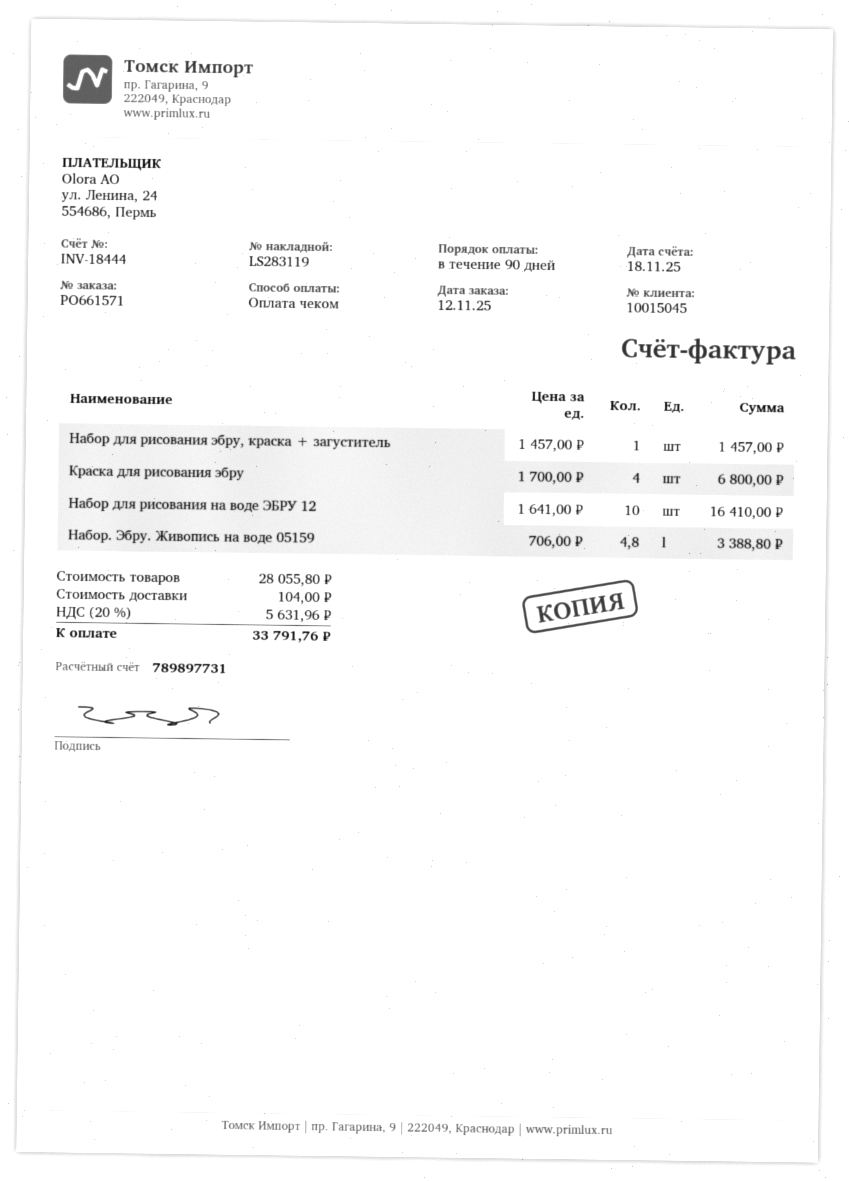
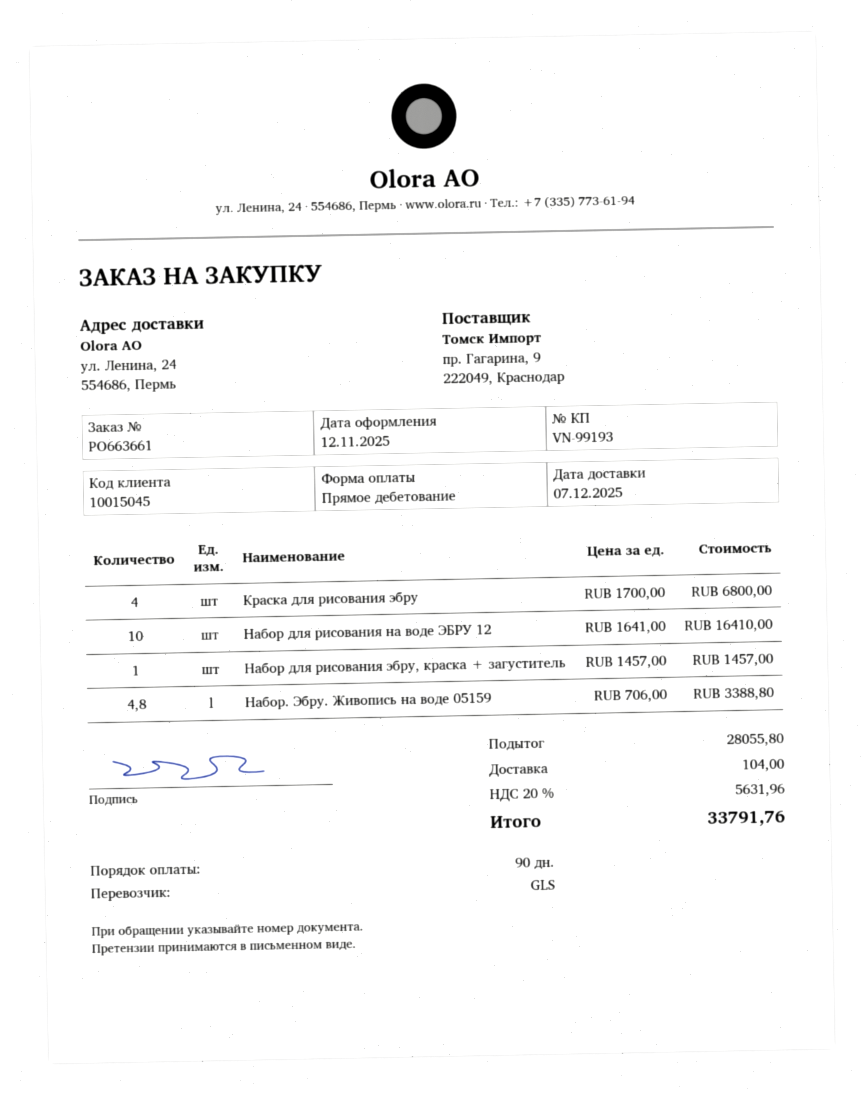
order number: PO661571 -> PO663661
payment method: cheque -> direct debit

